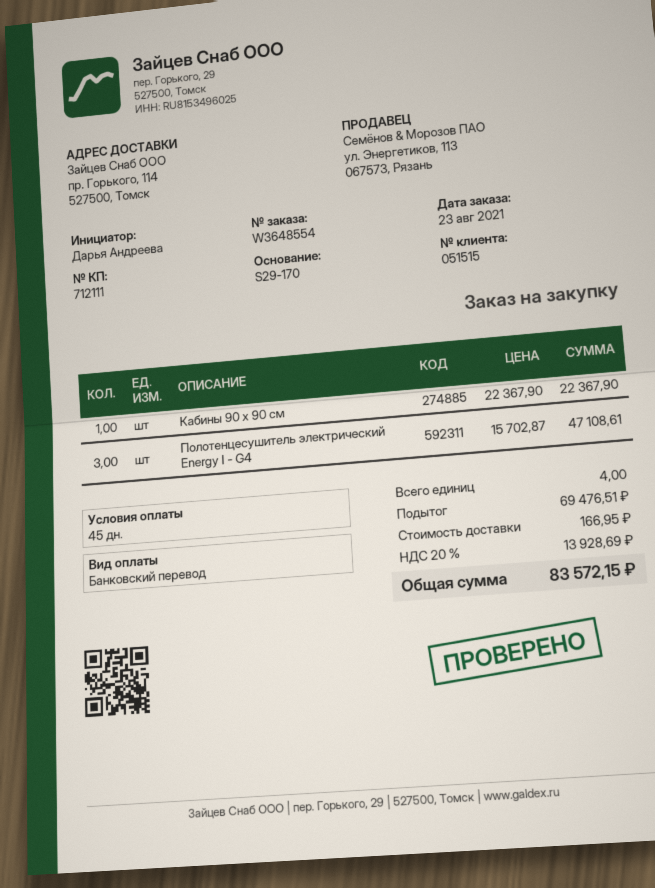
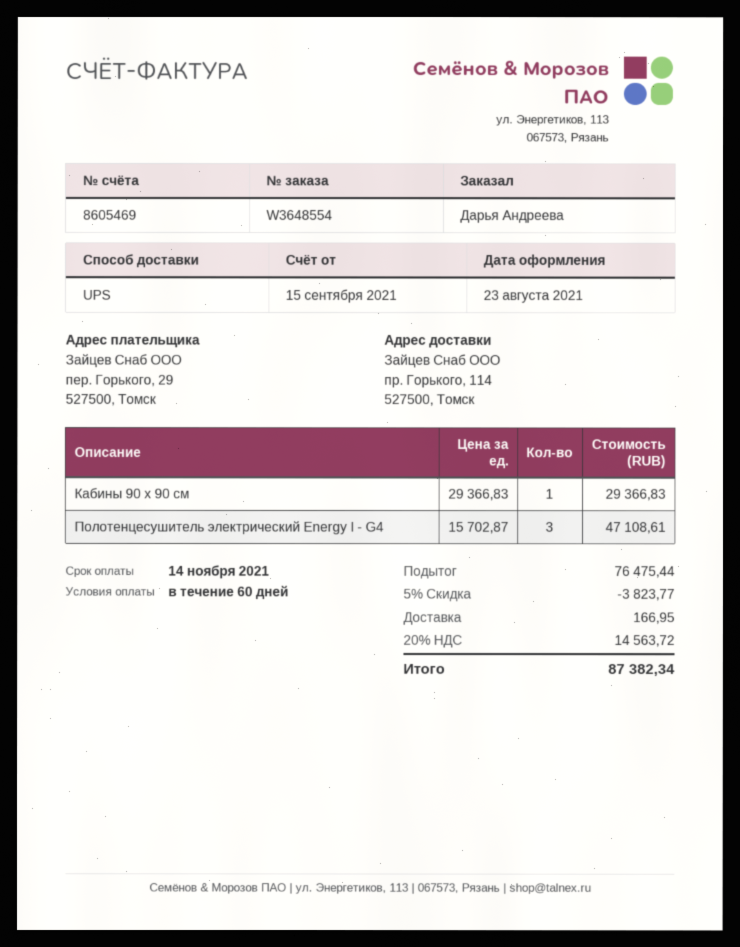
payment terms: 45 days -> 60 days
Кабины 90 х 90 см: 1 x 22367.90 = 22367.90 -> 1 x 29366.83 = 29366.83
subtotal: 69476.51 -> 76475.44
discount: none -> 5% = 3823.77
tax: 20% = 13928.69 -> 20% = 14563.72
total: 83572.15 -> 87382.34

